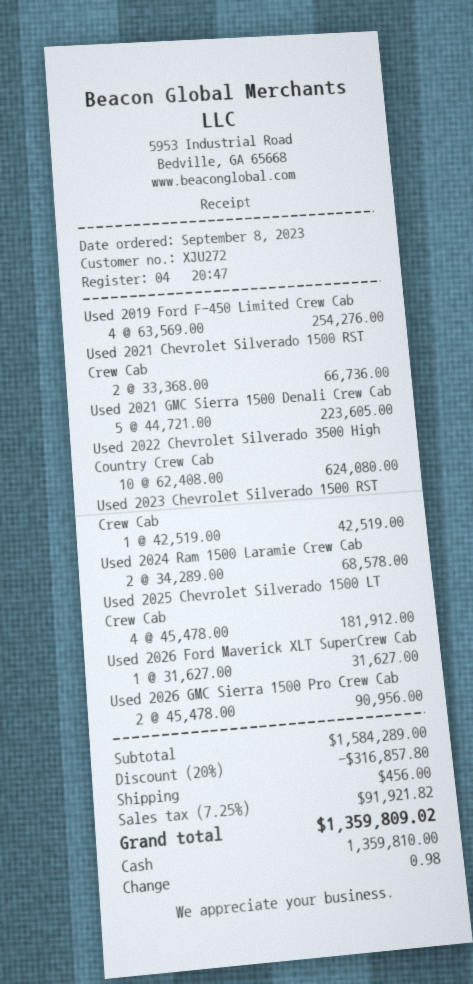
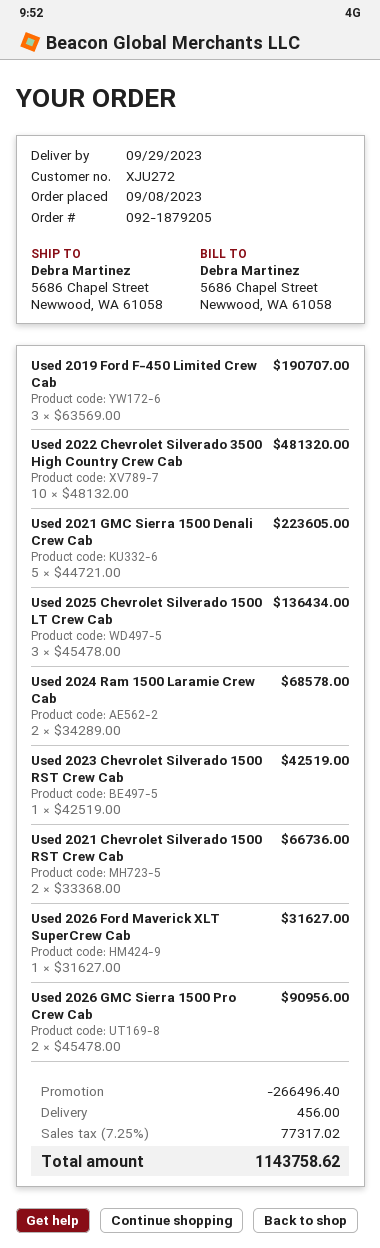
Used 2019 Ford F-450 Limited Crew Cab: 4 x 63569.00 = 254276.00 -> 3 x 63569.00 = 190707.00
Used 2022 Chevrolet Silverado 3500 High Country Crew Cab: 10 x 62408.00 = 624080.00 -> 10 x 48132.00 = 481320.00
Used 2025 Chevrolet Silverado 1500 LT Crew Cab: 4 x 45478.00 = 181912.00 -> 3 x 45478.00 = 136434.00
discount: 316857.80 -> 266496.40
tax: 7.25% = 91921.82 -> 7.25% = 77317.02
total: 1359809.02 -> 1143758.62

